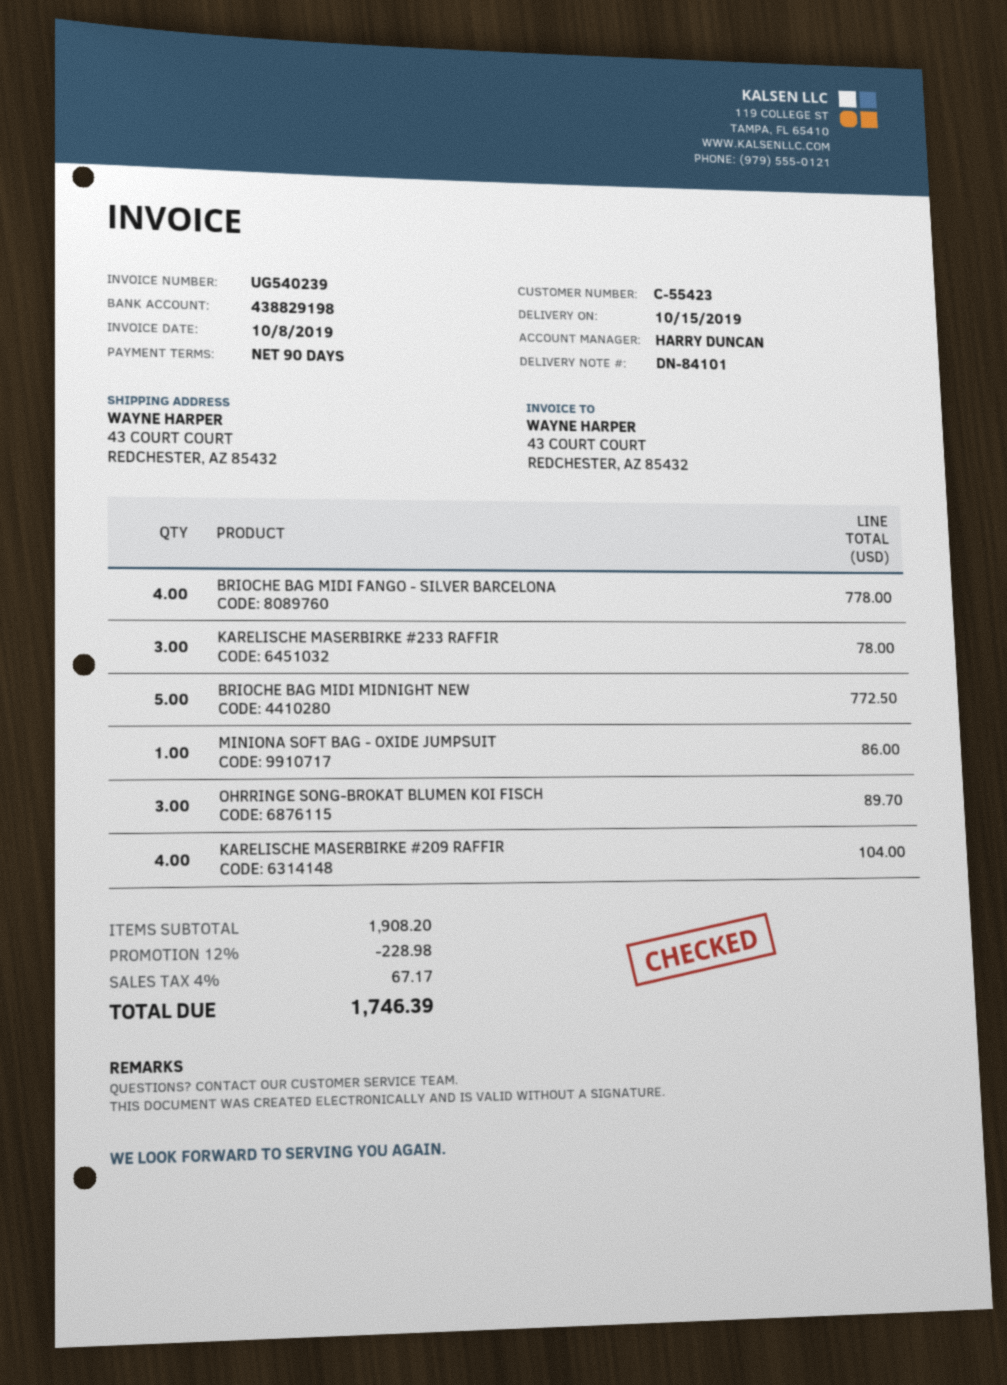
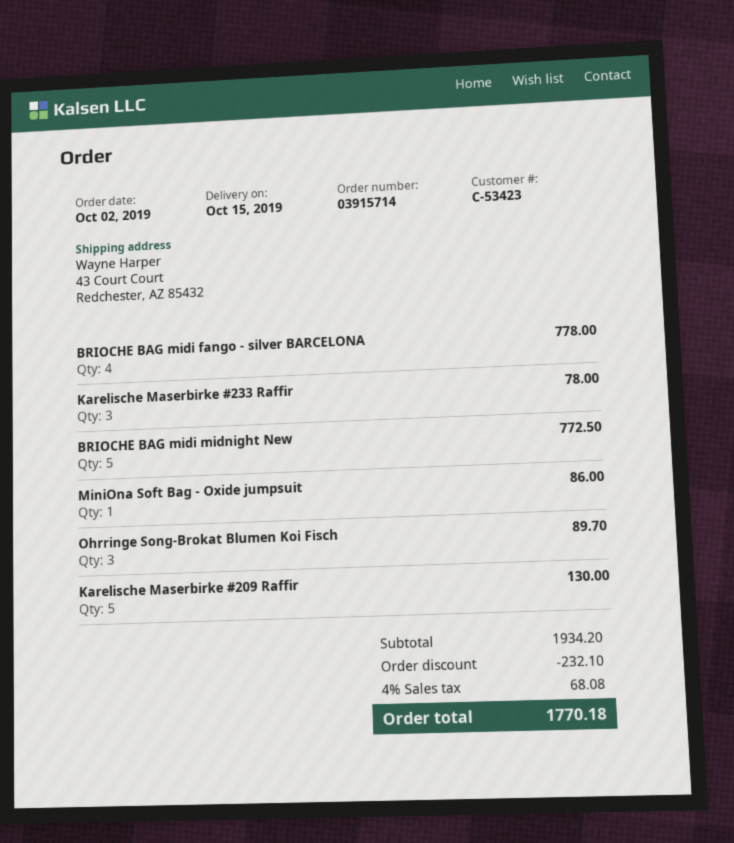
customer number: C-55423 -> C-53423
KARELISCHE MASERBIRKE #209 RAFFIR: 4 for 104.00 -> 5 for 130.00
subtotal: 1908.20 -> 1934.20
discount: 228.98 -> 232.10
tax: 4% = 67.17 -> 4% = 68.08
total: 1746.39 -> 1770.18

